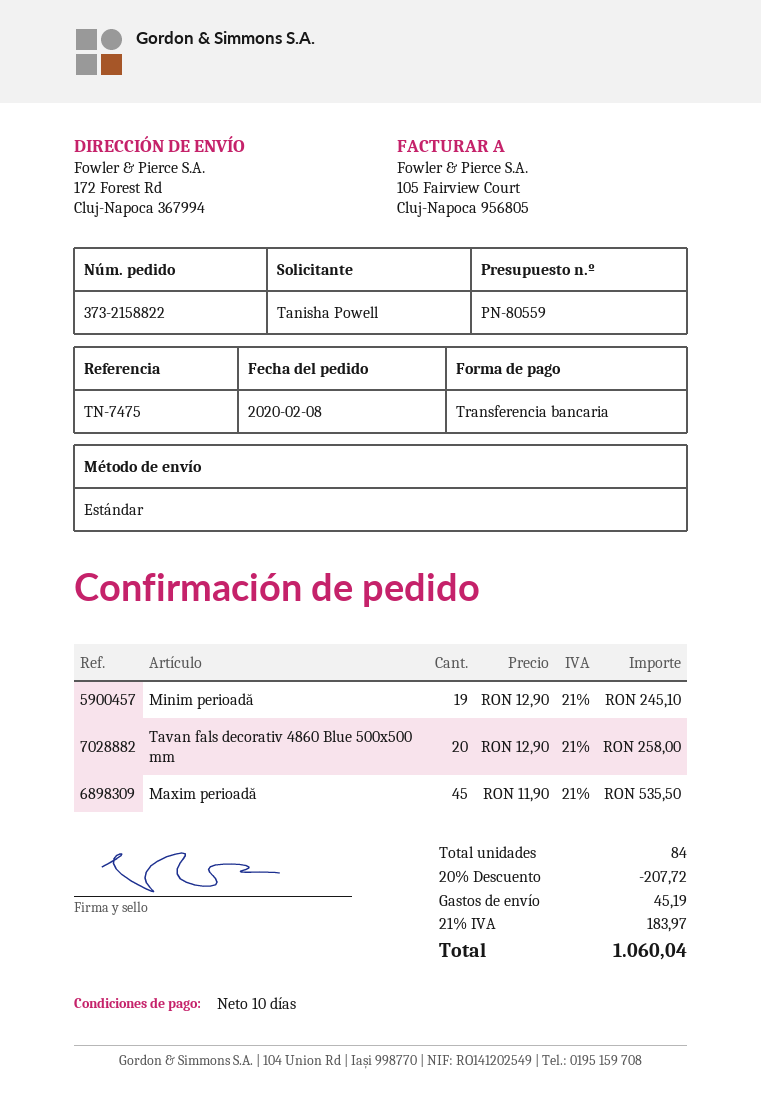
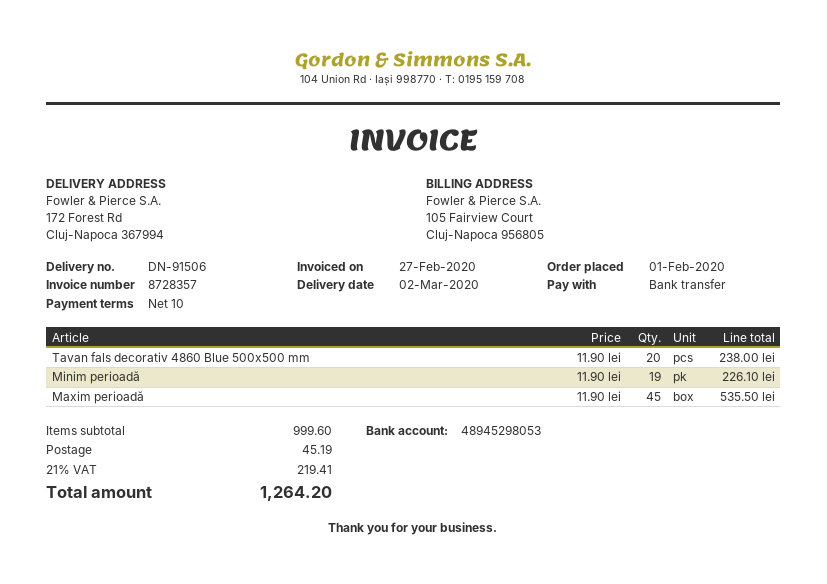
order date: 2020-02-08 -> 2020-02-01
Minim perioadă: 19 x 12.90 = 245.10 -> 19 x 11.90 = 226.10
Tavan fals decorativ 4860 Blue 500x500 mm: 20 x 12.90 = 258.00 -> 20 x 11.90 = 238.00
discount: 20% = 207.72 -> none
tax: 21% = 183.97 -> 21% = 219.41
total: 1060.04 -> 1264.20

